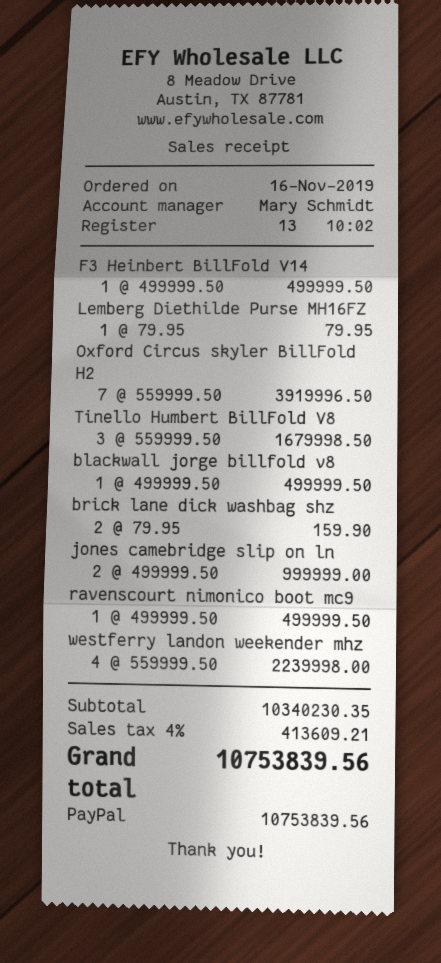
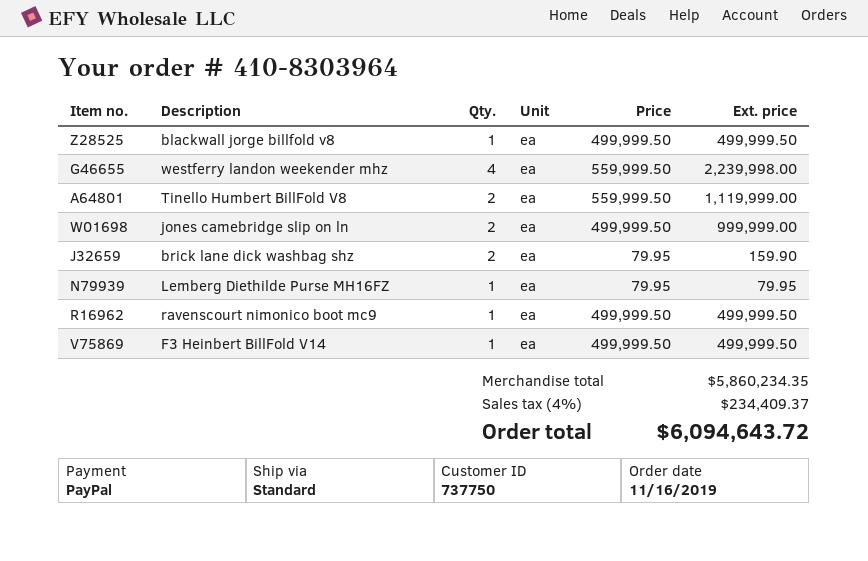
Oxford Circus skyler BillFold H2: 7 x 559999.50 = 3919996.50 -> none
Tinello Humbert BillFold V8: 3 x 559999.50 = 1679998.50 -> 2 x 559999.50 = 1119999.00
subtotal: 10340230.35 -> 5860234.35
tax: 4% = 413609.21 -> 4% = 234409.37
total: 10753839.56 -> 6094643.72

